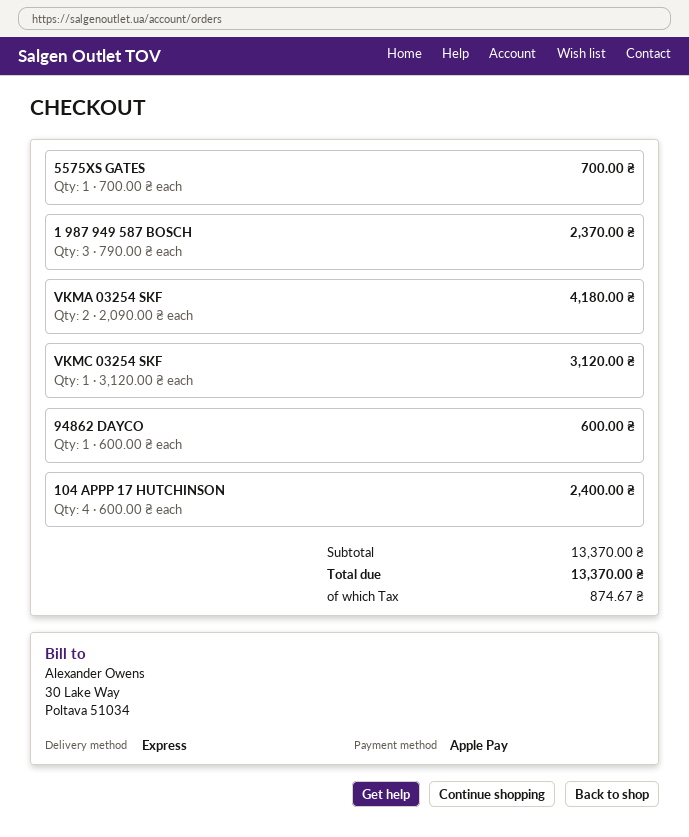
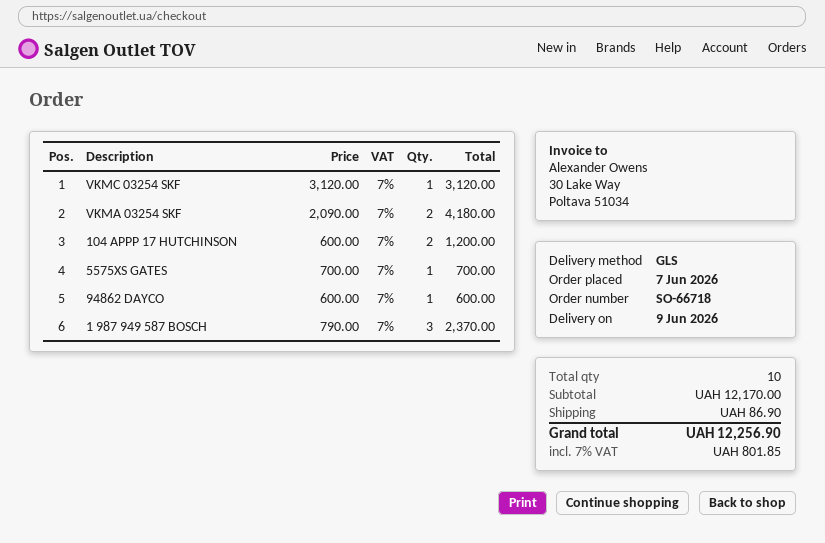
shipping method: express -> GLS
104 APPP 17 HUTCHINSON: 4 x 600.00 = 2400.00 -> 2 x 600.00 = 1200.00
subtotal: 13370.00 -> 12170.00
shipping: none -> 86.90
tax: 874.67 -> 801.85
total: 13370.00 -> 12256.90

